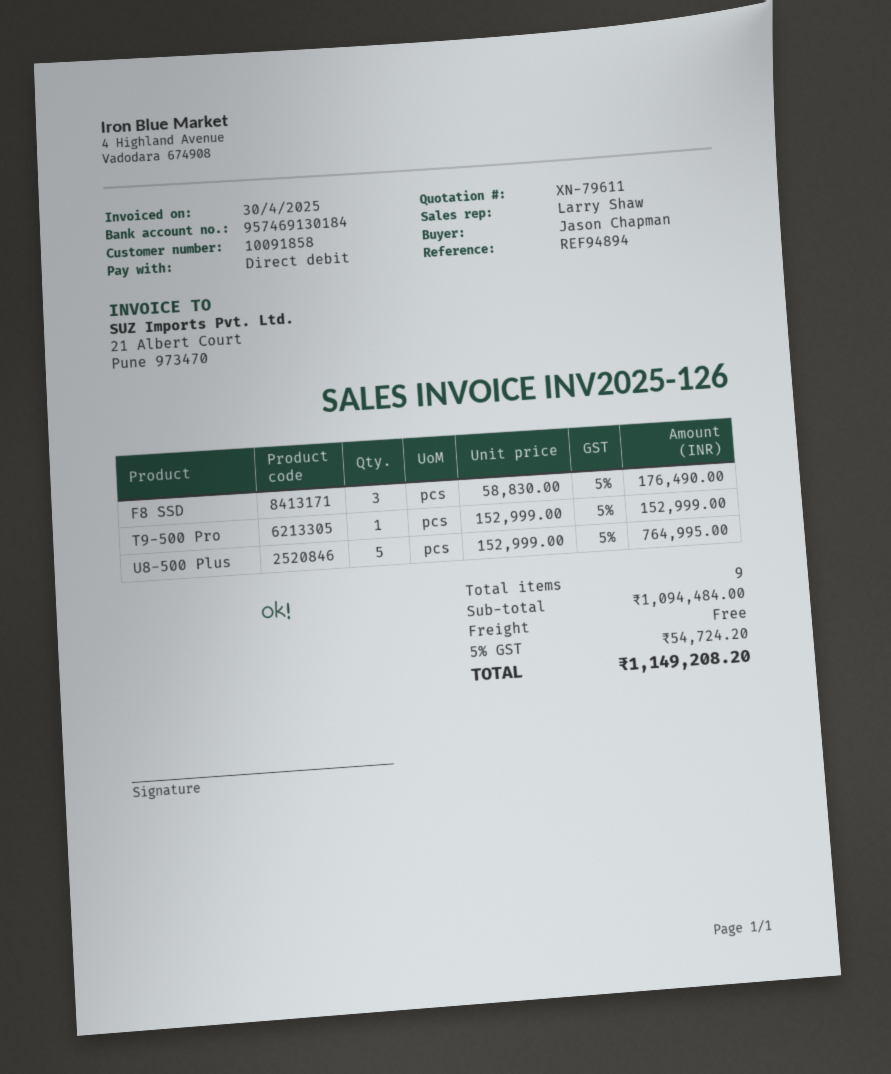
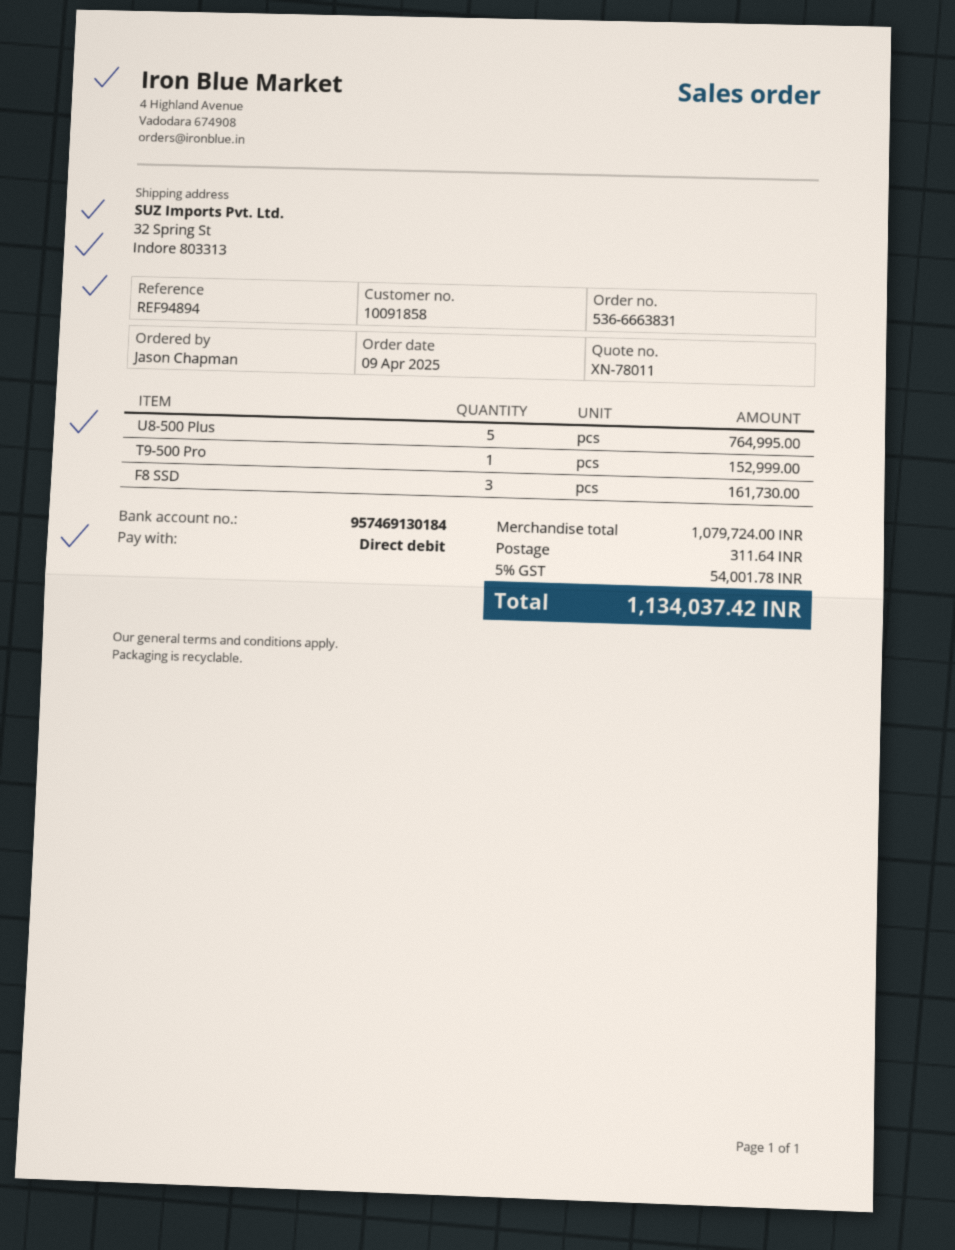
quote number: XN-79611 -> XN-78011
F8 SSD: 3 for 176490.00 -> 3 for 161730.00
subtotal: 1094484.00 -> 1079724.00
shipping: 0.00 -> 311.64
tax: 5% = 54724.20 -> 5% = 54001.78
total: 1149208.20 -> 1134037.42

